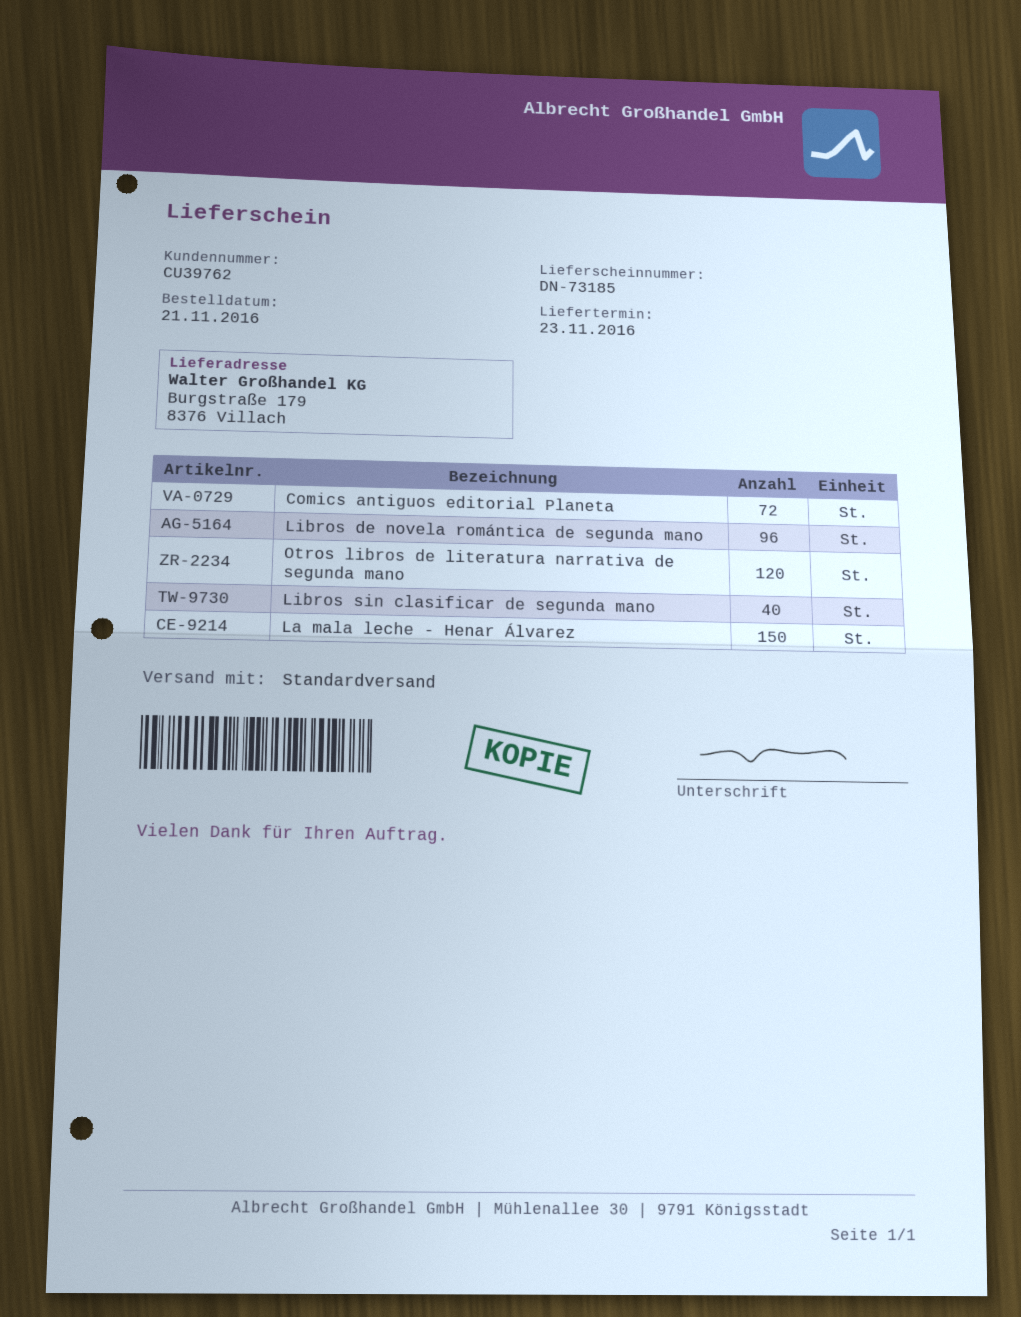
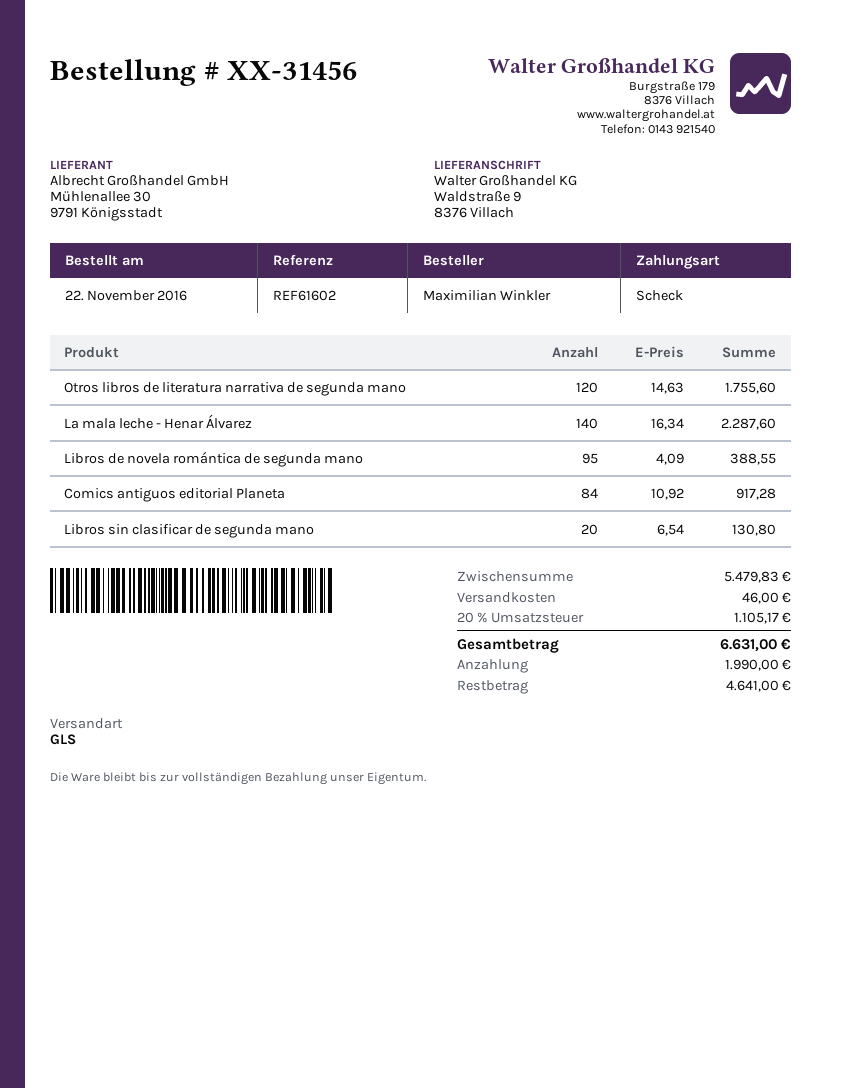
order date: 2016-11-21 -> 2016-11-22
shipping method: standard -> GLS
ship to: Burgstraße 179, 8376 Villach -> Waldstraße 9, 8376 Villach
Comics antiguos editorial Planeta: 72 -> 84
Libros de novela romántica de segunda mano: 96 -> 95
Libros sin clasificar de segunda mano: 40 -> 20
La mala leche - Henar Álvarez: 150 -> 140

